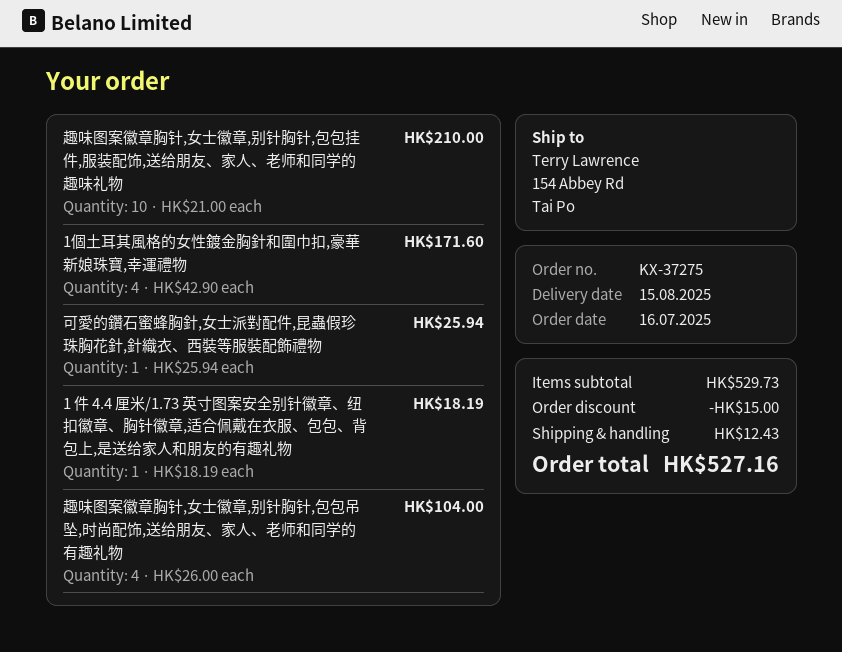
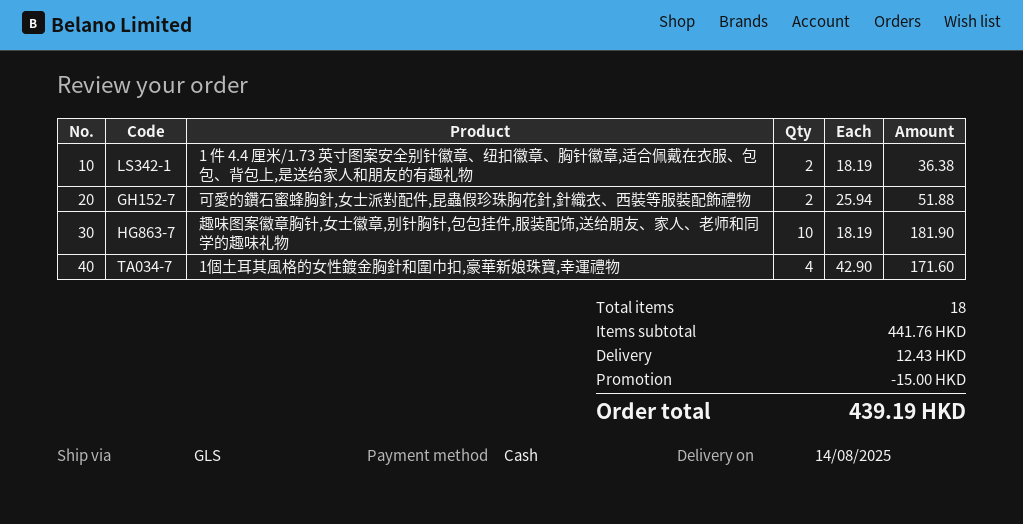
delivery date: 2025-08-15 -> 2025-08-14
趣味图案徽章胸针,女士徽章,别针胸针,包包挂件,服装配饰,送给朋友、家人、老师和同学的趣味礼物: 10 x 21.00 = 210.00 -> 10 x 18.19 = 181.90
可愛的鑽石蜜蜂胸針,女士派對配件,昆蟲假珍珠胸花針,針織衣、西裝等服裝配飾禮物: 1 x 25.94 = 25.94 -> 2 x 25.94 = 51.88
1 件 4.4 厘米/1.73 英寸图案安全别针徽章、纽扣徽章、胸针徽章,适合佩戴在衣服、包包、背包上,是送给家人和朋友的有趣礼物: 1 x 18.19 = 18.19 -> 2 x 18.19 = 36.38
趣味图案徽章胸针,女士徽章,别针胸针,包包吊坠,时尚配饰,送给朋友、家人、老师和同学的有趣礼物: 4 x 26.00 = 104.00 -> none
subtotal: 529.73 -> 441.76
total: 527.16 -> 439.19

